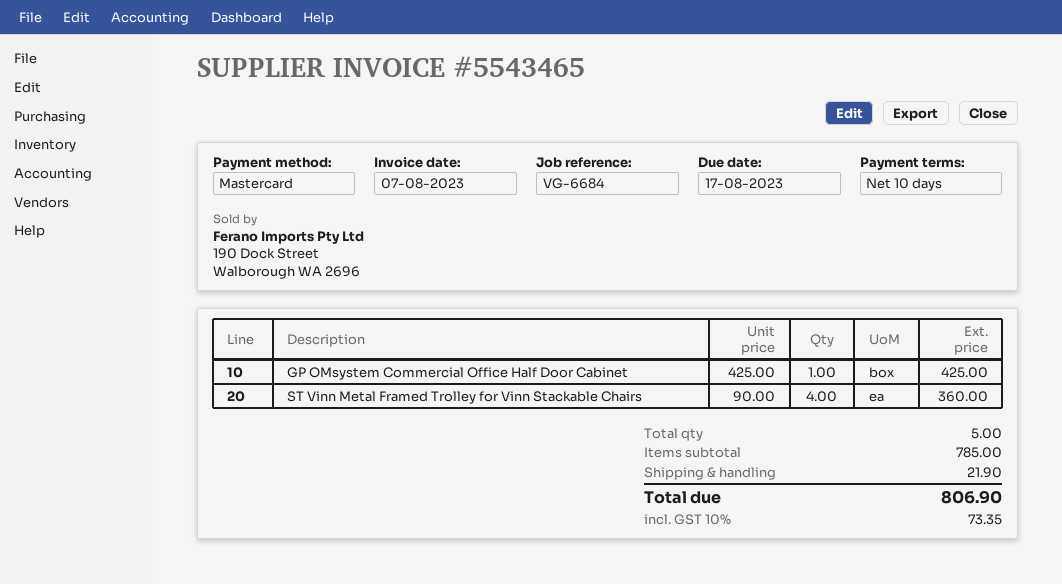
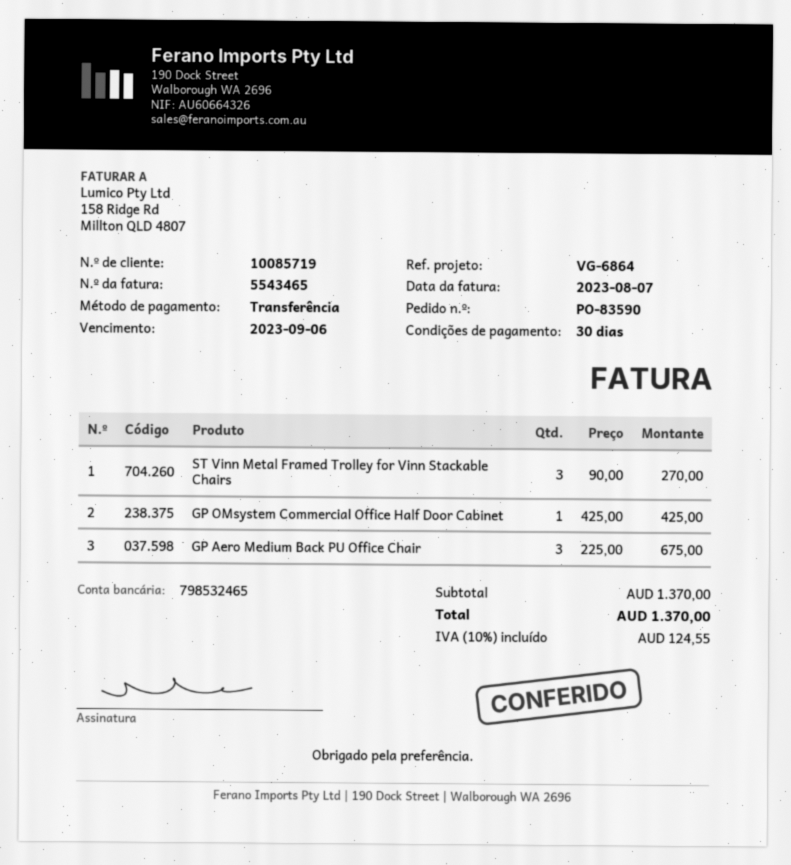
payment terms: 10 days -> 30 days
due date: 2023-08-17 -> 2023-09-06
reference: VG-6684 -> VG-6864
payment method: Mastercard -> bank transfer
ST Vinn Metal Framed Trolley for Vinn Stackable Chairs: 4 x 90.00 = 360.00 -> 3 x 90.00 = 270.00
GP Aero Medium Back PU Office Chair: none -> 3 x 225.00 = 675.00
subtotal: 785.00 -> 1370.00
shipping: 21.90 -> none
tax: 10% = 73.35 -> 10% = 124.55
total: 806.90 -> 1370.00

